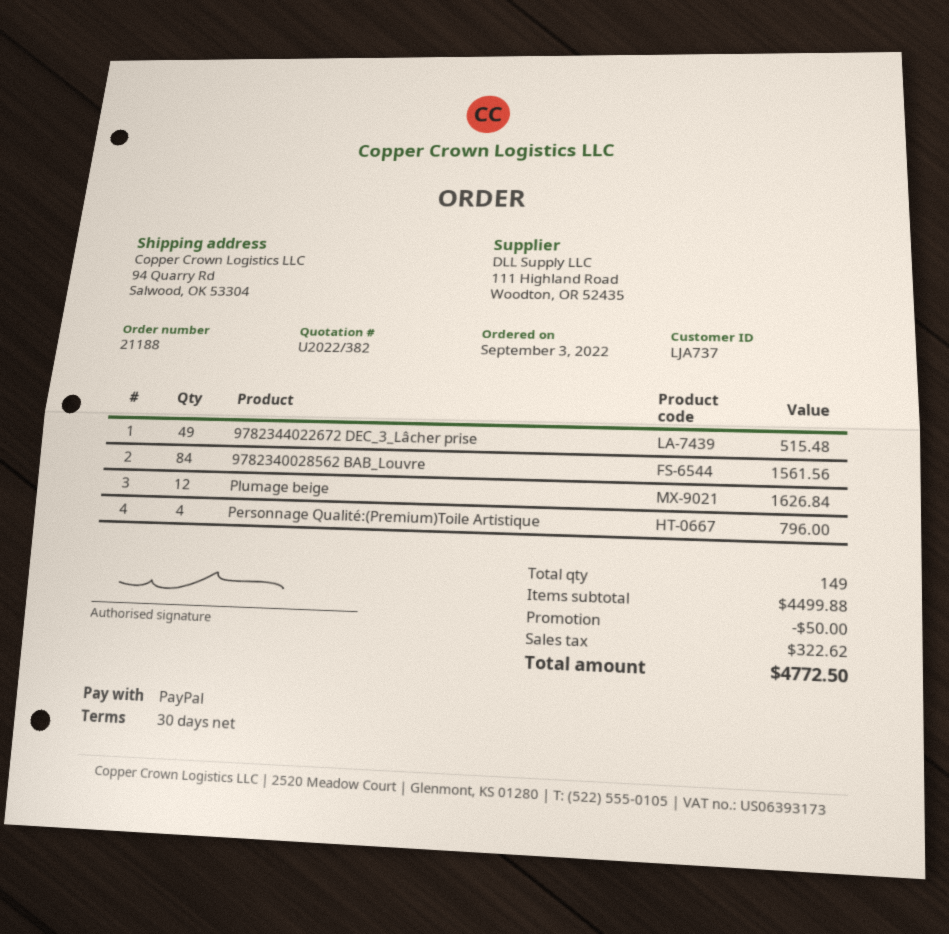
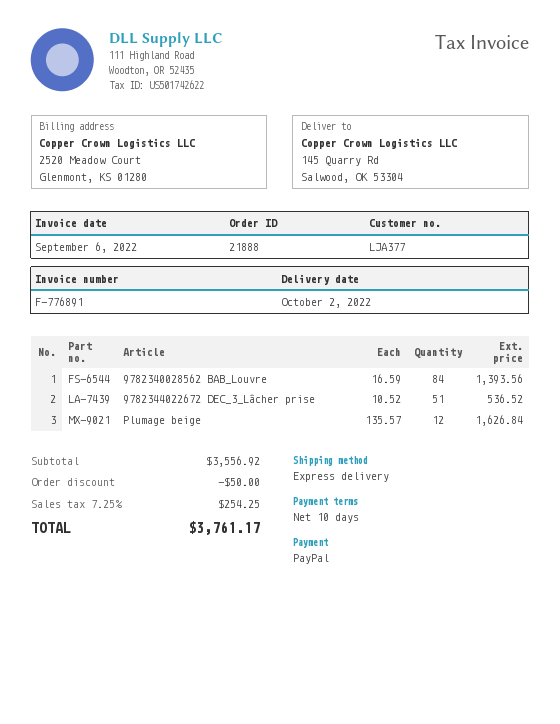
order number: 21188 -> 21888
payment terms: 30 days -> 10 days
customer number: LJA737 -> LJA377
ship to: 94 Quarry Rd, Salwood, OK 53304 -> 145 Quarry Rd, Salwood, OK 53304
9782344022672 DEC_3_Lâcher prise: 49 for 515.48 -> 51 for 536.52
9782340028562 BAB_Louvre: 84 for 1561.56 -> 84 for 1393.56
Personnage Qualité:(Premium)Toile Artistique: 4 for 796.00 -> none
subtotal: 4499.88 -> 3556.92
tax: 322.62 -> 254.25
total: 4772.50 -> 3761.17

